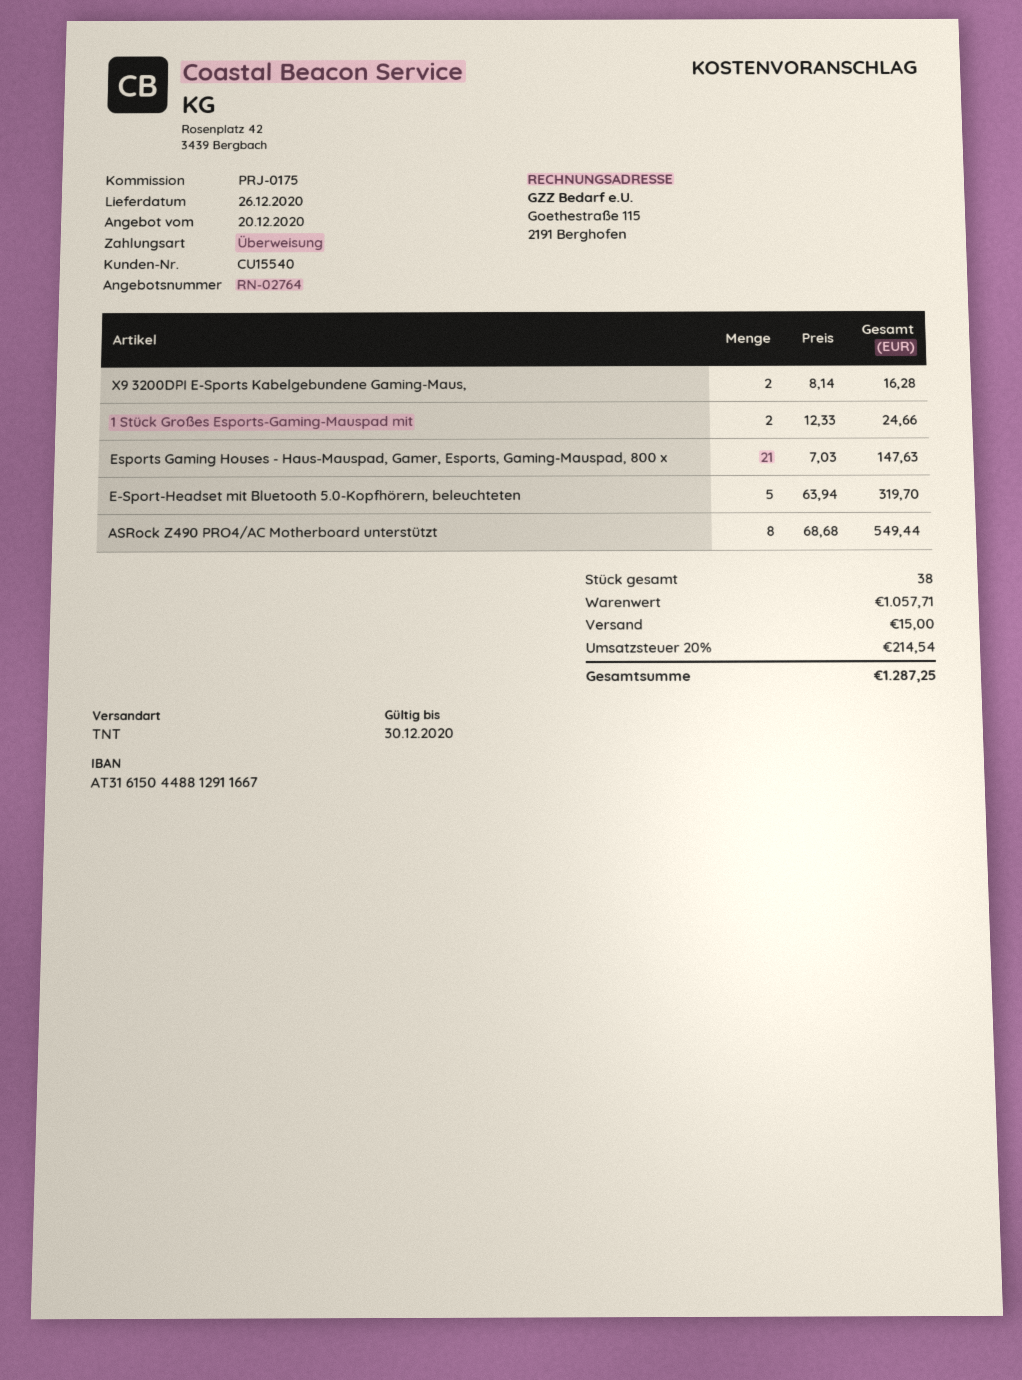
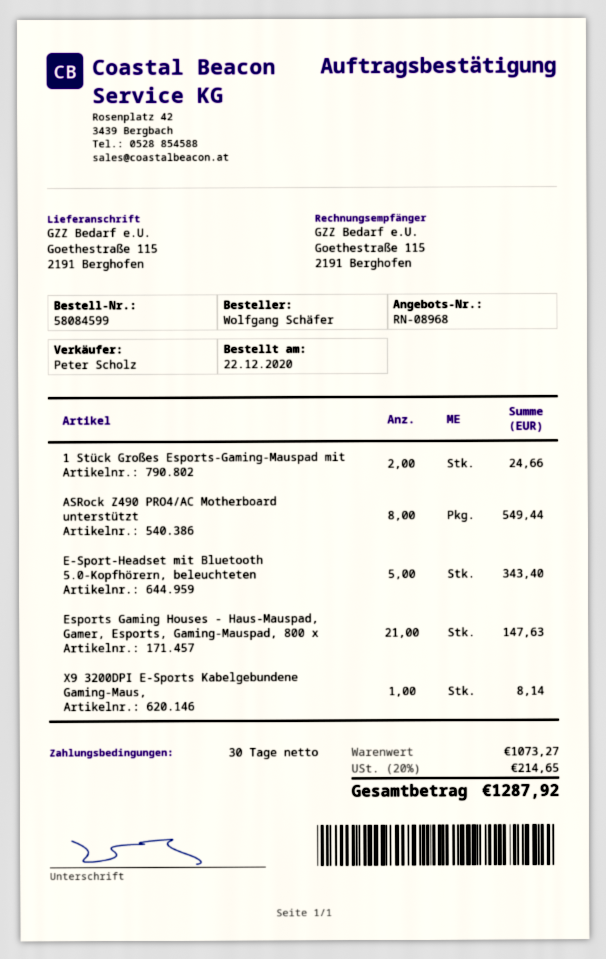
quote number: RN-02764 -> RN-08968
X9 3200DPI E-Sports Kabelgebundene Gaming-Maus,: 2 for 16.28 -> 1 for 8.14
E-Sport-Headset mit Bluetooth 5.0-Kopfhörern, beleuchteten: 5 for 319.70 -> 5 for 343.40
subtotal: 1057.71 -> 1073.27
shipping: 15.00 -> none
tax: 20% = 214.54 -> 20% = 214.65
total: 1287.25 -> 1287.92

